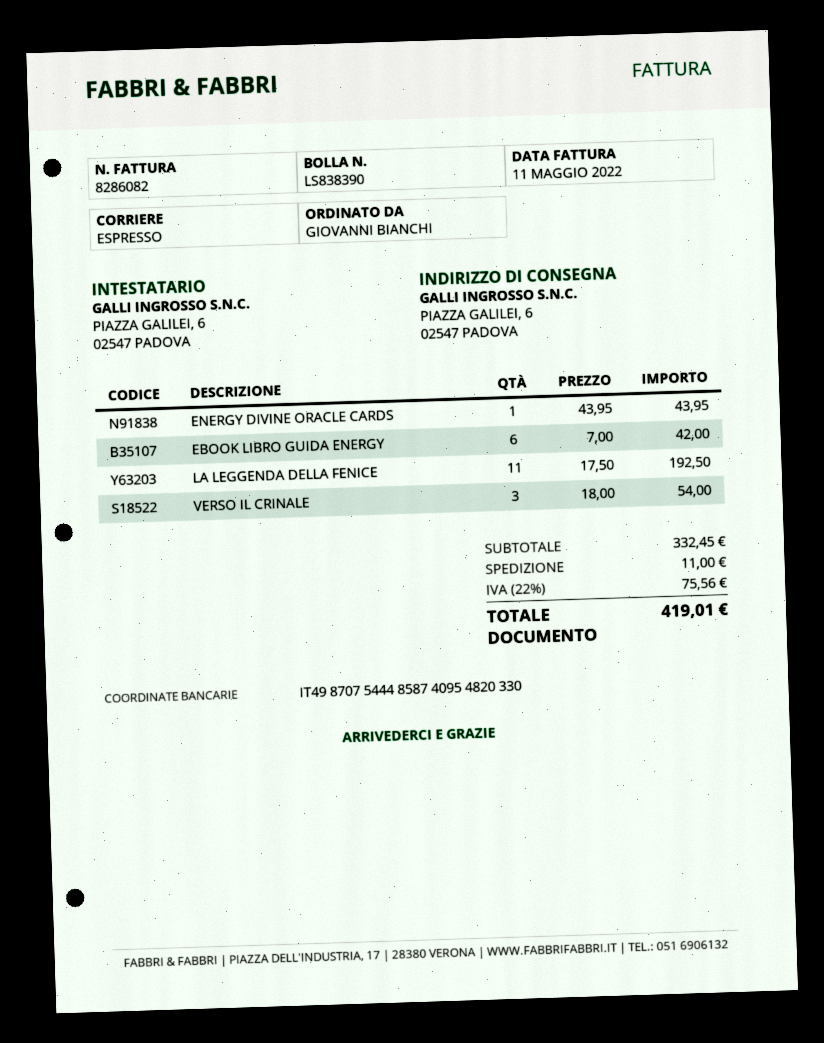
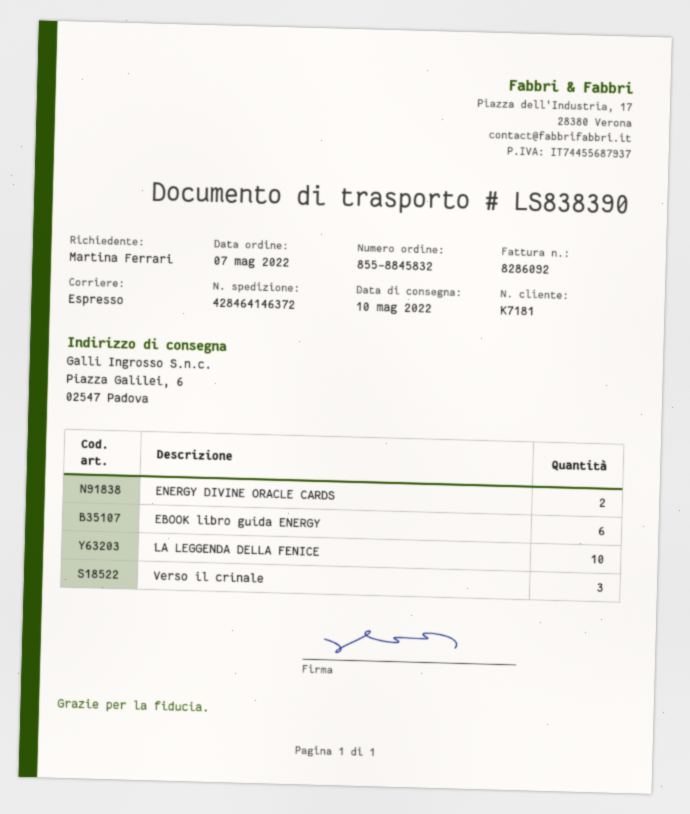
invoice number: 8286082 -> 8286092
ordered by: GIOVANNI BIANCHI -> Martina Ferrari
ENERGY DIVINE ORACLE CARDS: 1 -> 2
LA LEGGENDA DELLA FENICE: 11 -> 10

